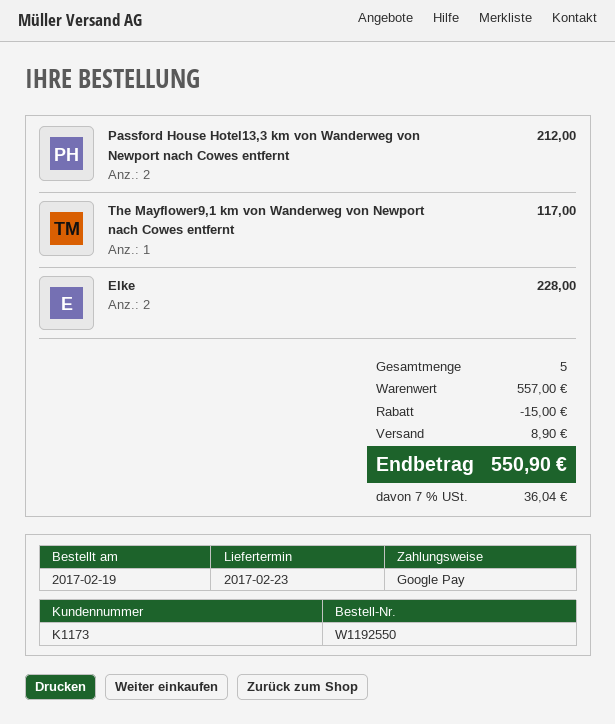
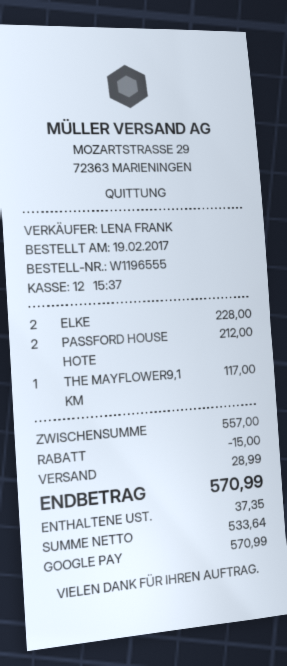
order number: W1192550 -> W1196555
shipping: 8.90 -> 28.99
tax: 36.04 -> 37.35
total: 550.90 -> 570.99

